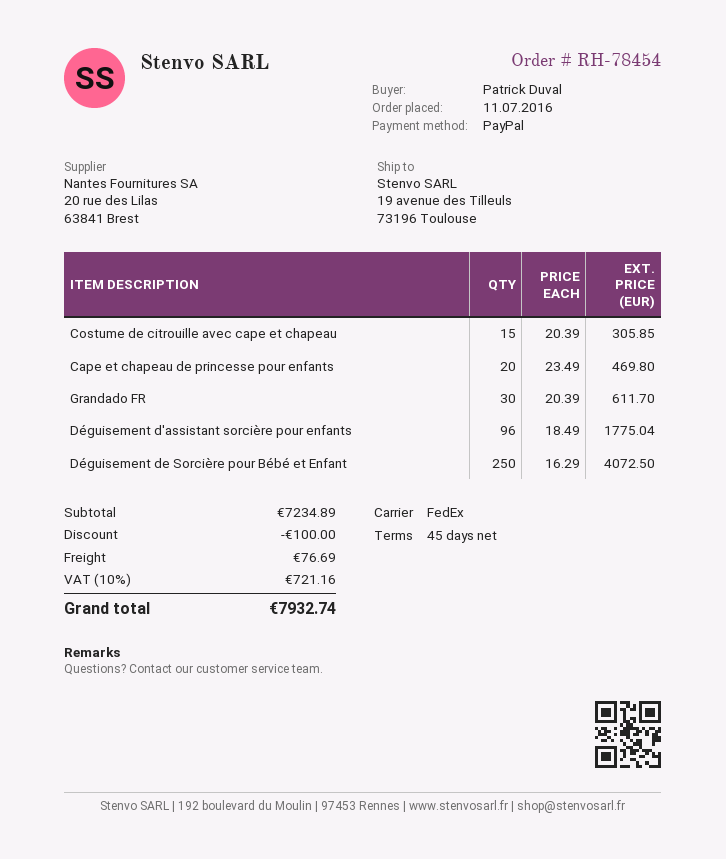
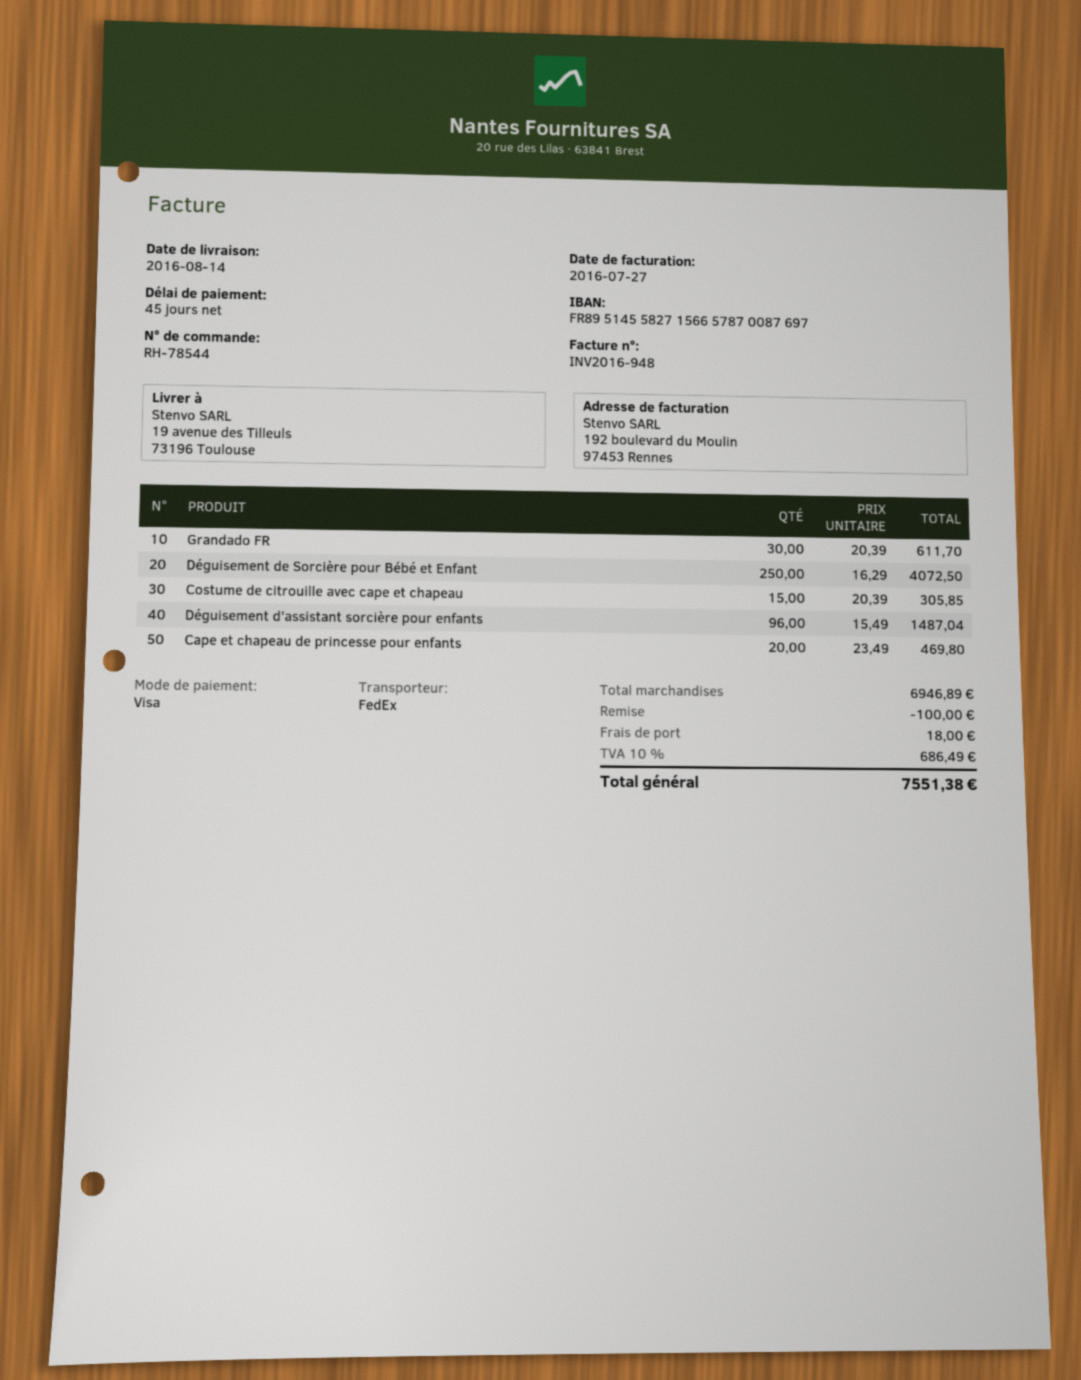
order number: RH-78454 -> RH-78544
payment method: PayPal -> Visa
Déguisement d'assistant sorcière pour enfants: 96 x 18.49 = 1775.04 -> 96 x 15.49 = 1487.04
subtotal: 7234.89 -> 6946.89
shipping: 76.69 -> 18.00
tax: 10% = 721.16 -> 10% = 686.49
total: 7932.74 -> 7551.38

